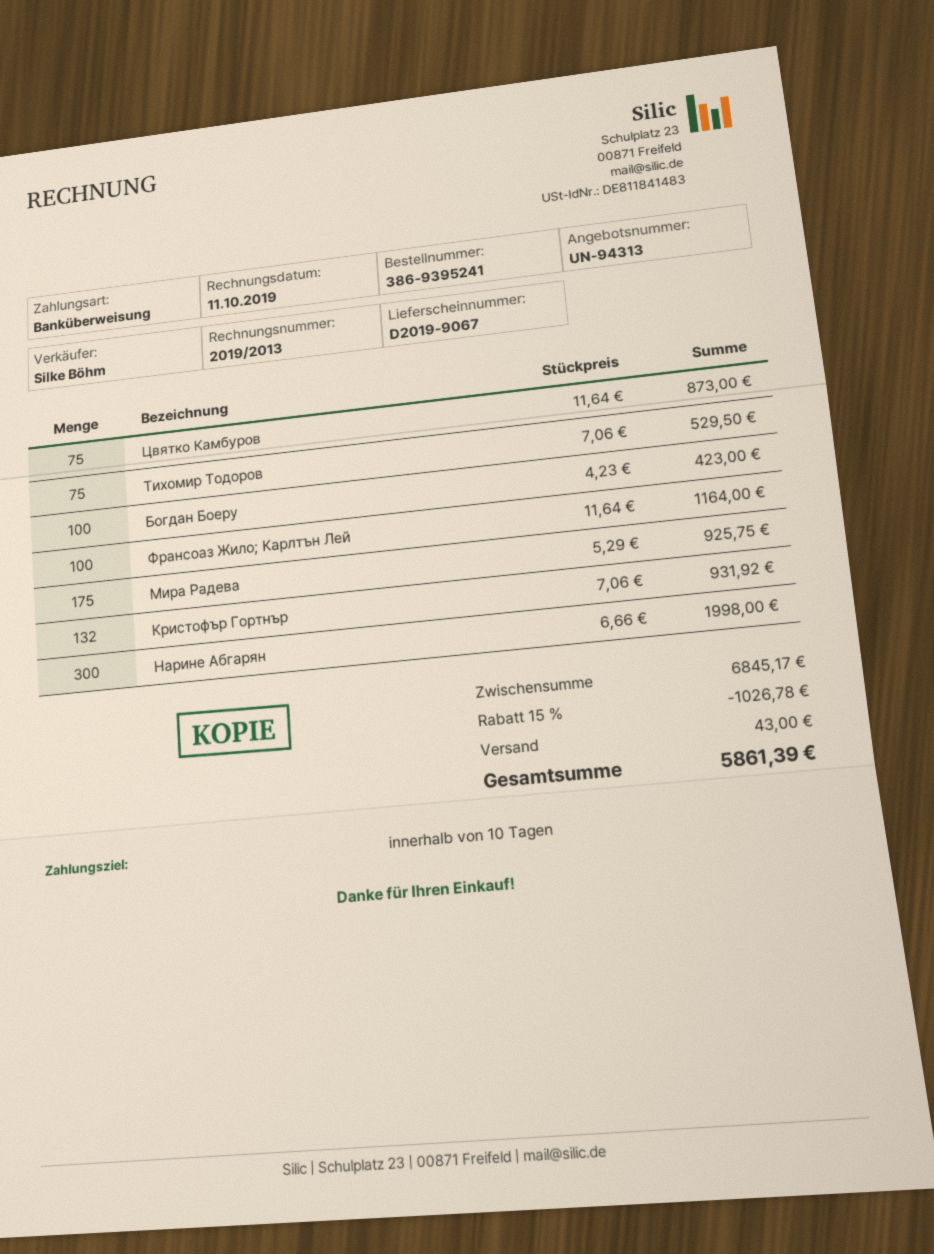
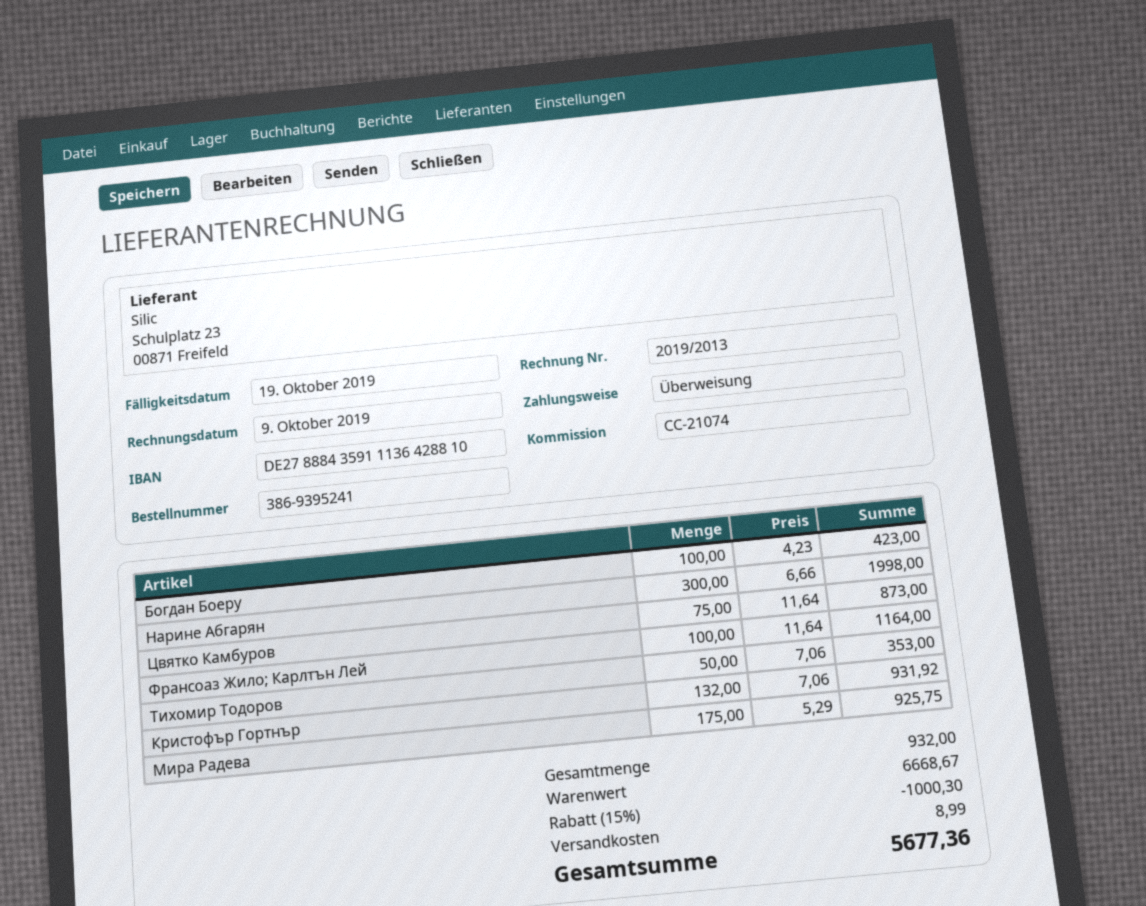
invoice date: 2019-10-11 -> 2019-10-09
Тихомир Тодоров: 75 x 7.06 = 529.50 -> 50 x 7.06 = 353.00
subtotal: 6845.17 -> 6668.67
discount: 15% = 1026.78 -> 15% = 1000.30
shipping: 43.00 -> 8.99
total: 5861.39 -> 5677.36

